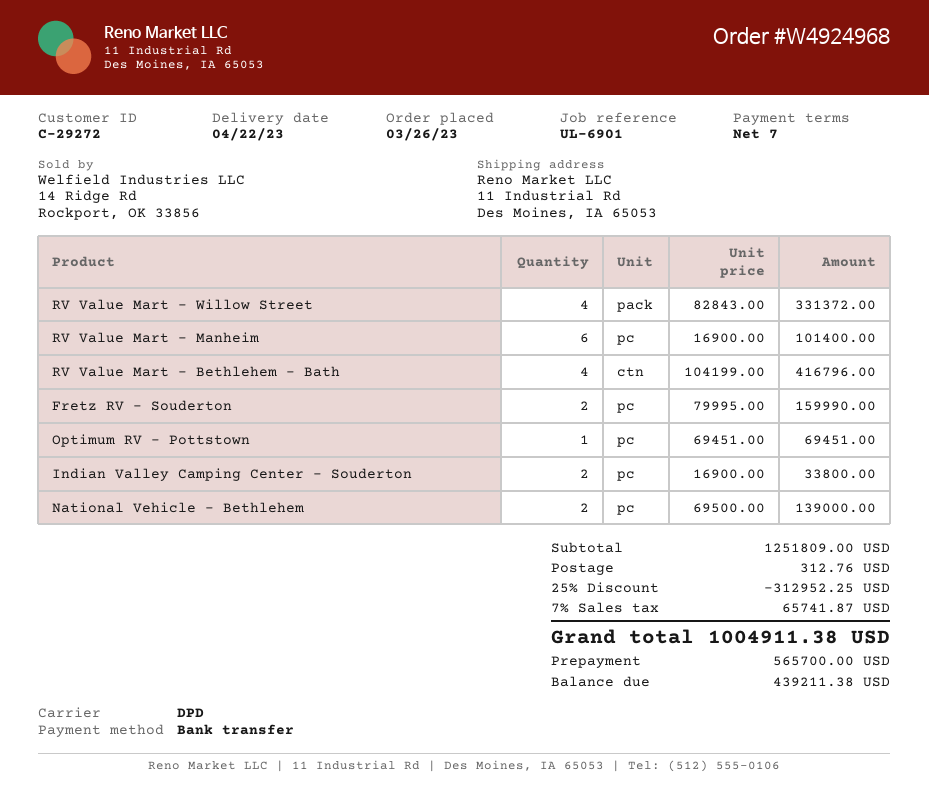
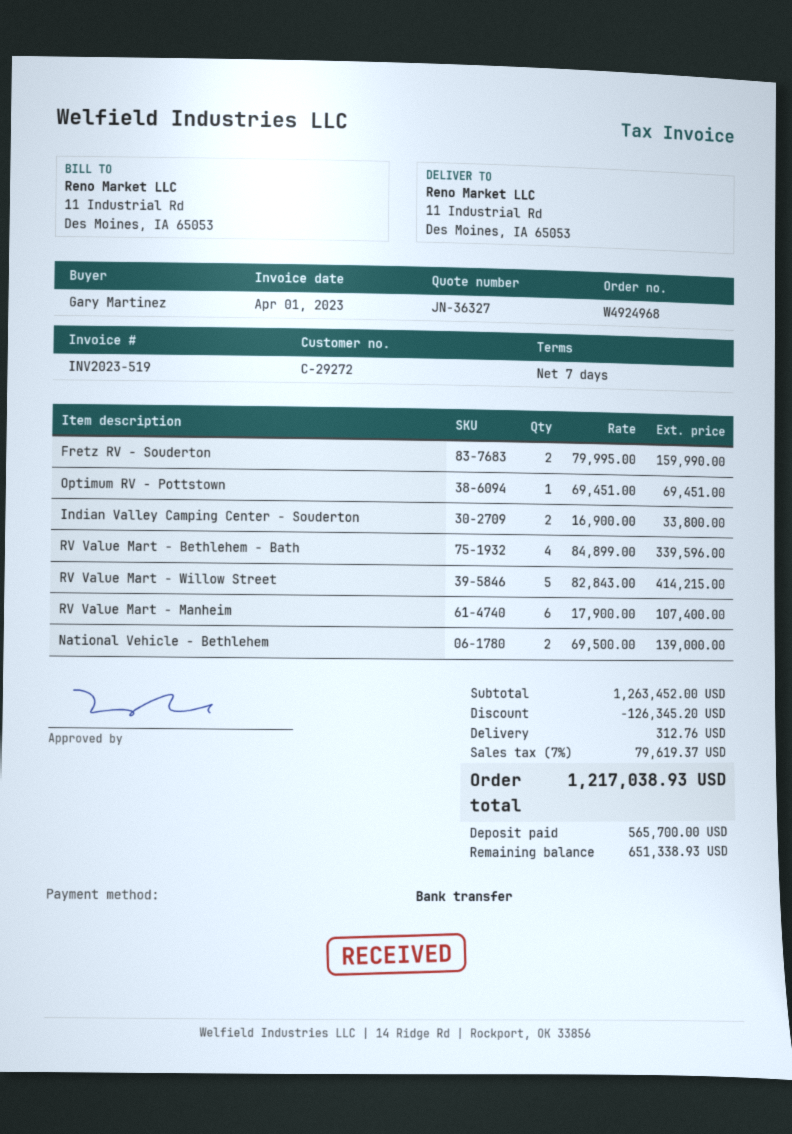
RV Value Mart - Willow Street: 4 x 82843.00 = 331372.00 -> 5 x 82843.00 = 414215.00
RV Value Mart - Manheim: 6 x 16900.00 = 101400.00 -> 6 x 17900.00 = 107400.00
RV Value Mart - Bethlehem - Bath: 4 x 104199.00 = 416796.00 -> 4 x 84899.00 = 339596.00
subtotal: 1251809.00 -> 1263452.00
discount: 312952.25 -> 126345.20
tax: 7% = 65741.87 -> 7% = 79619.37
total: 1004911.38 -> 1217038.93
balance: 439211.38 -> 651338.93

